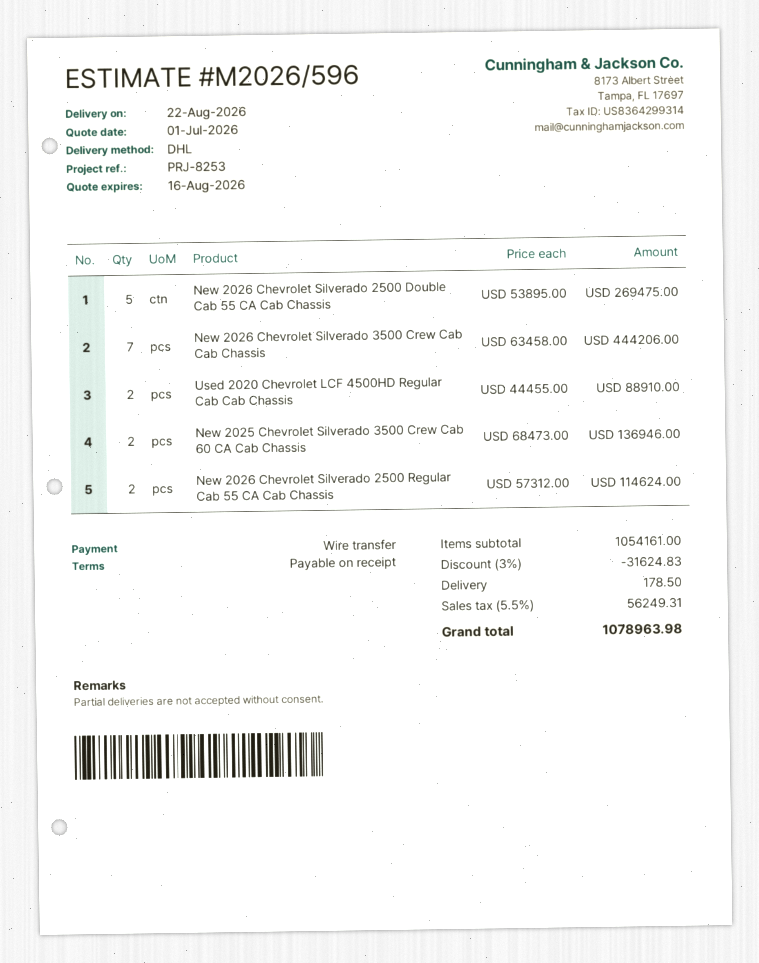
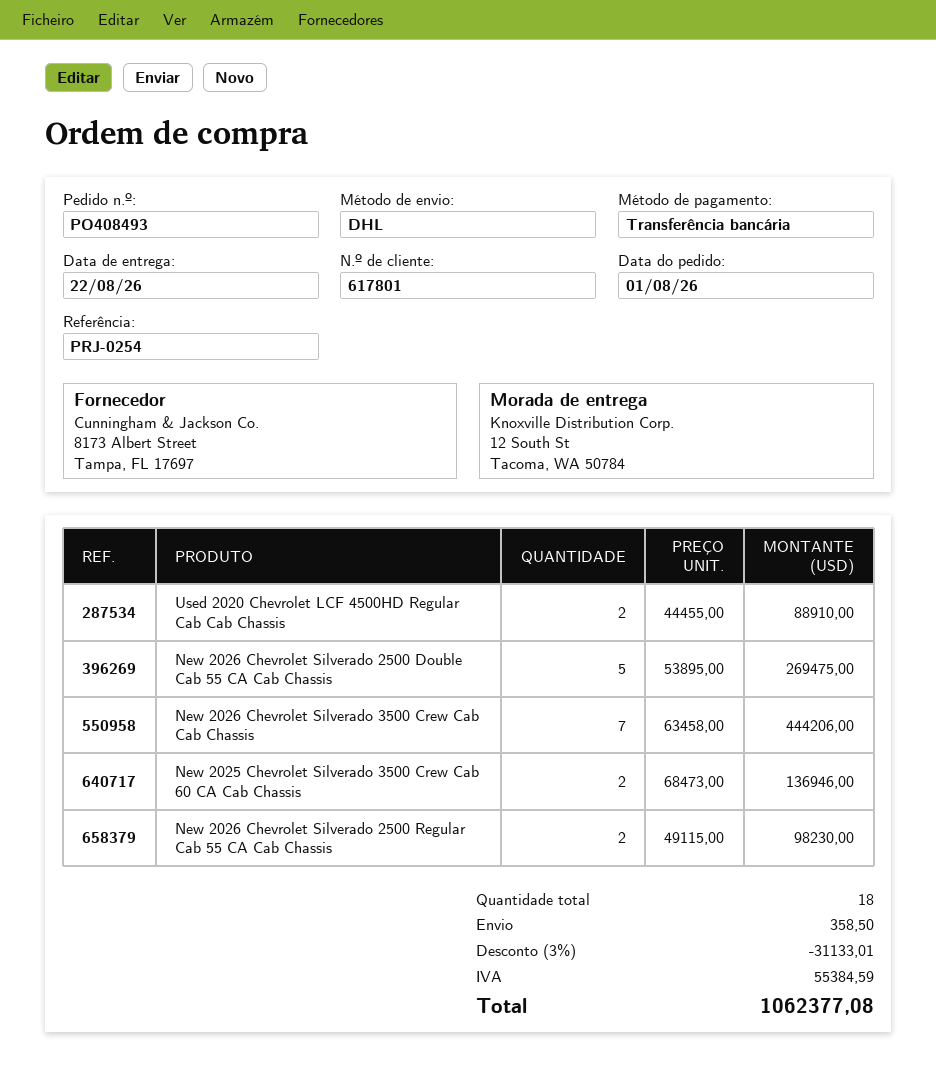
reference: PRJ-8253 -> PRJ-0254
New 2026 Chevrolet Silverado 2500 Regular Cab 55 CA Cab Chassis: 2 x 57312.00 = 114624.00 -> 2 x 49115.00 = 98230.00
discount: 3% = 31624.83 -> 3% = 31133.01
shipping: 178.50 -> 358.50
tax: 56249.31 -> 55384.59
total: 1078963.98 -> 1062377.08

